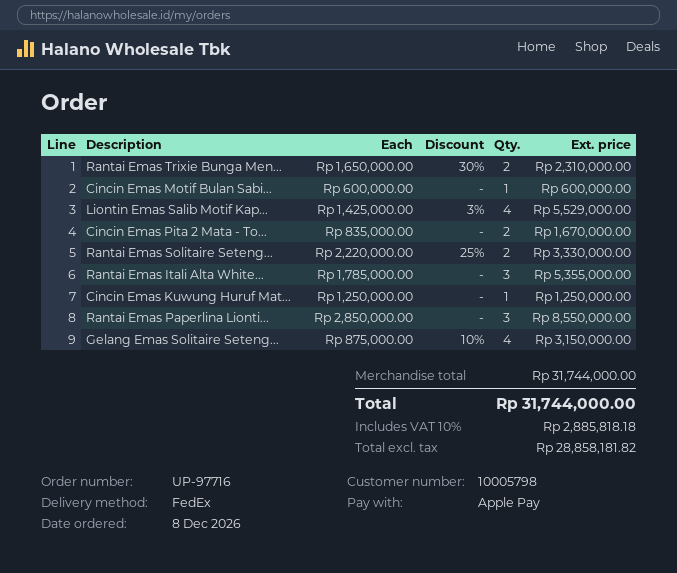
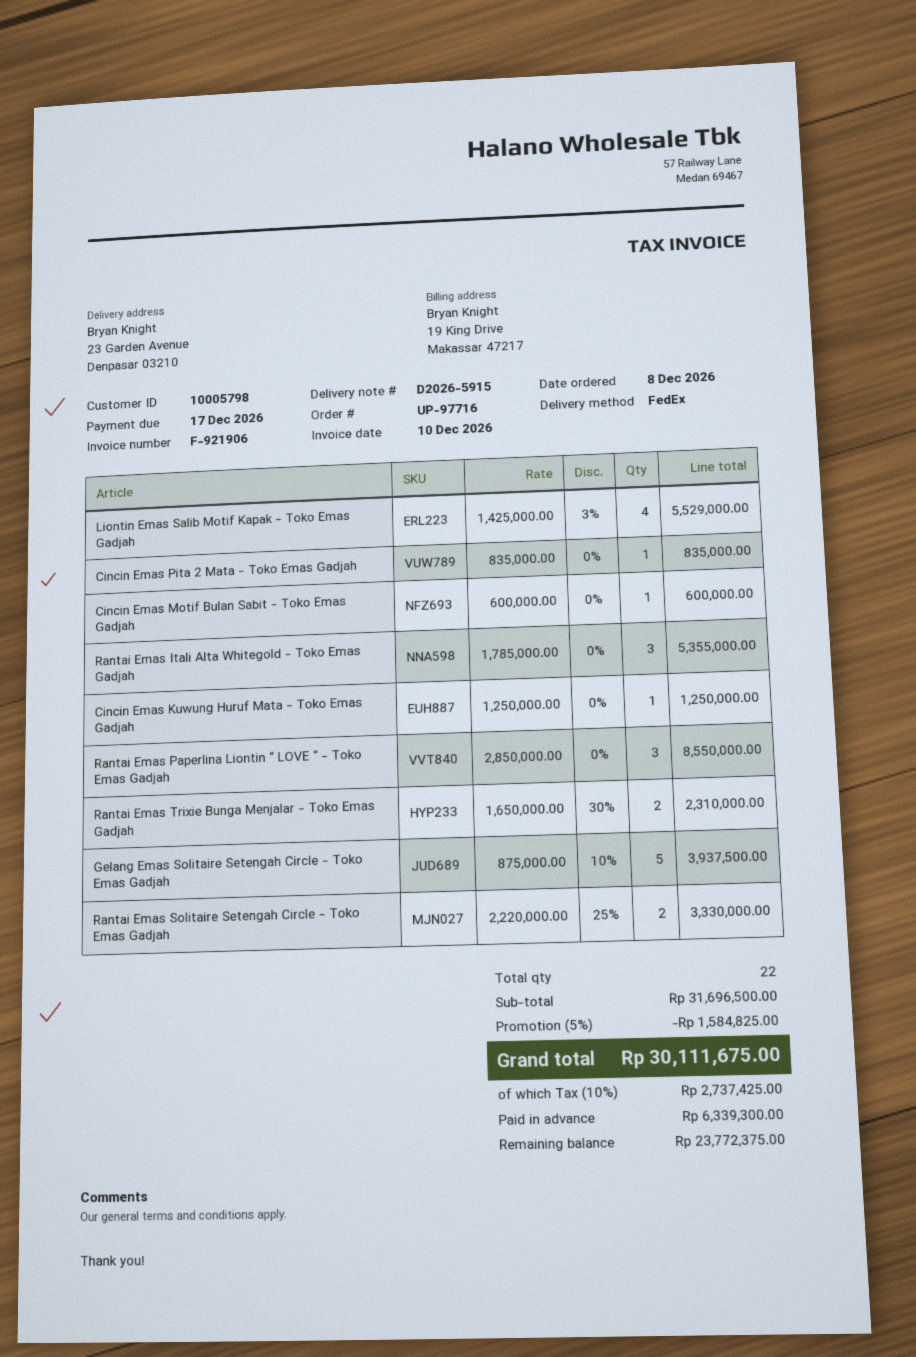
Cincin Emas Pita 2 Mata - To...: 2 x 835000.00 = 1670000.00 -> 1 x 835000.00 = 835000.00
Gelang Emas Solitaire Seteng...: 4 x 875000.00 - 10% = 3150000.00 -> 5 x 875000.00 - 10% = 3937500.00
subtotal: 31744000.00 -> 31696500.00
discount: none -> 5% = 1584825.00
tax: 10% = 2885818.18 -> 10% = 2737425.00
total: 31744000.00 -> 30111675.00

